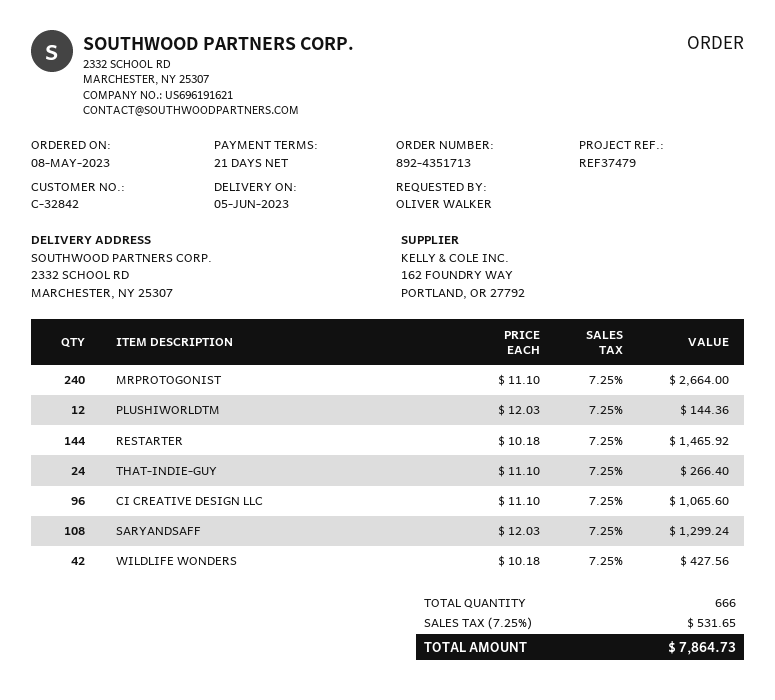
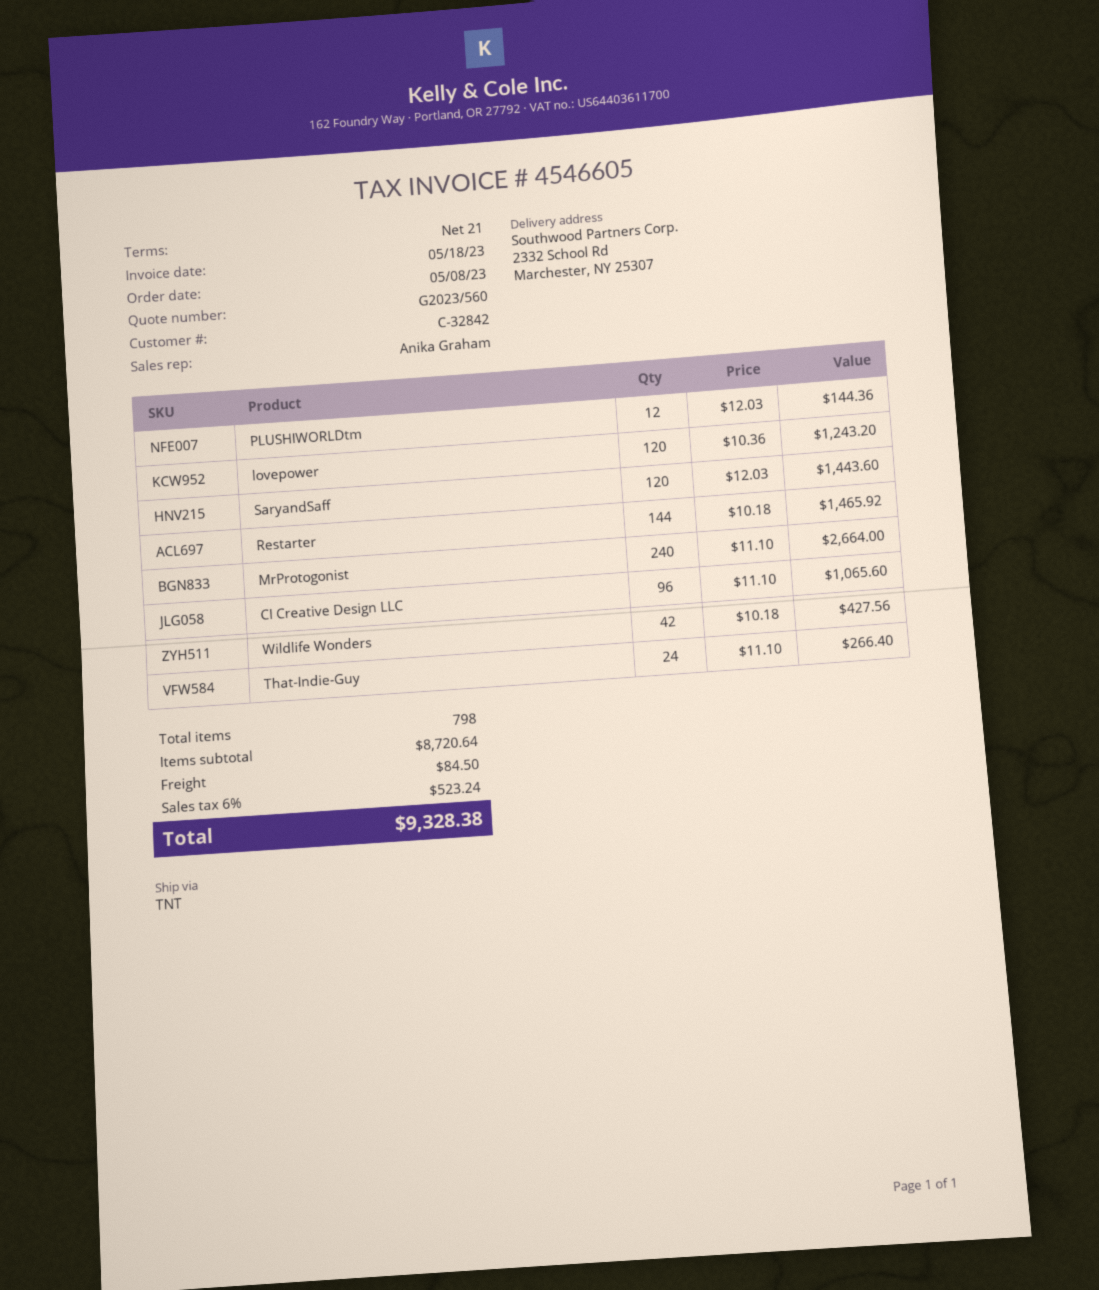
SARYANDSAFF: 108 x 12.03 = 1299.24 -> 120 x 12.03 = 1443.60
lovepower: none -> 120 x 10.36 = 1243.20
total quantity: 666 -> 798
shipping: none -> 84.50
tax: 7.25% = 531.65 -> 6% = 523.24
total: 7864.73 -> 9328.38

